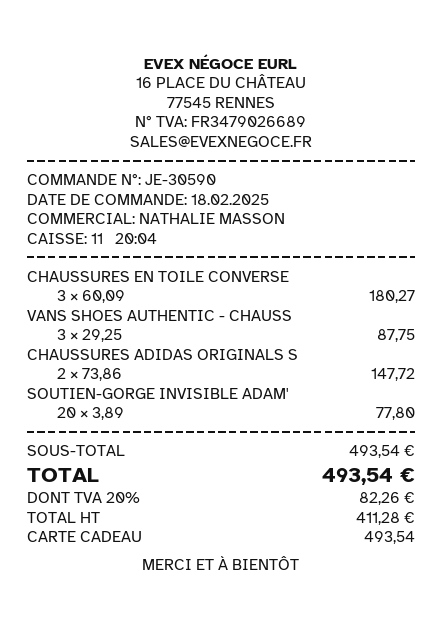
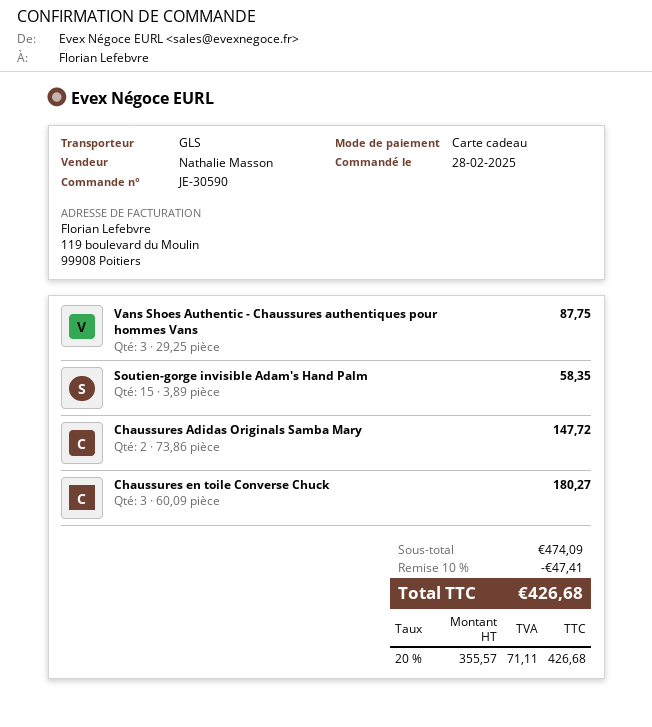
order date: 2025-02-18 -> 2025-02-28
SOUTIEN-GORGE INVISIBLE ADAM': 20 x 3.89 = 77.80 -> 15 x 3.89 = 58.35
subtotal: 493.54 -> 474.09
discount: none -> 10% = 47.41
net: 411.28 -> 355.57
tax: 20% = 82.26 -> 20% = 71.11
total: 493.54 -> 426.68

